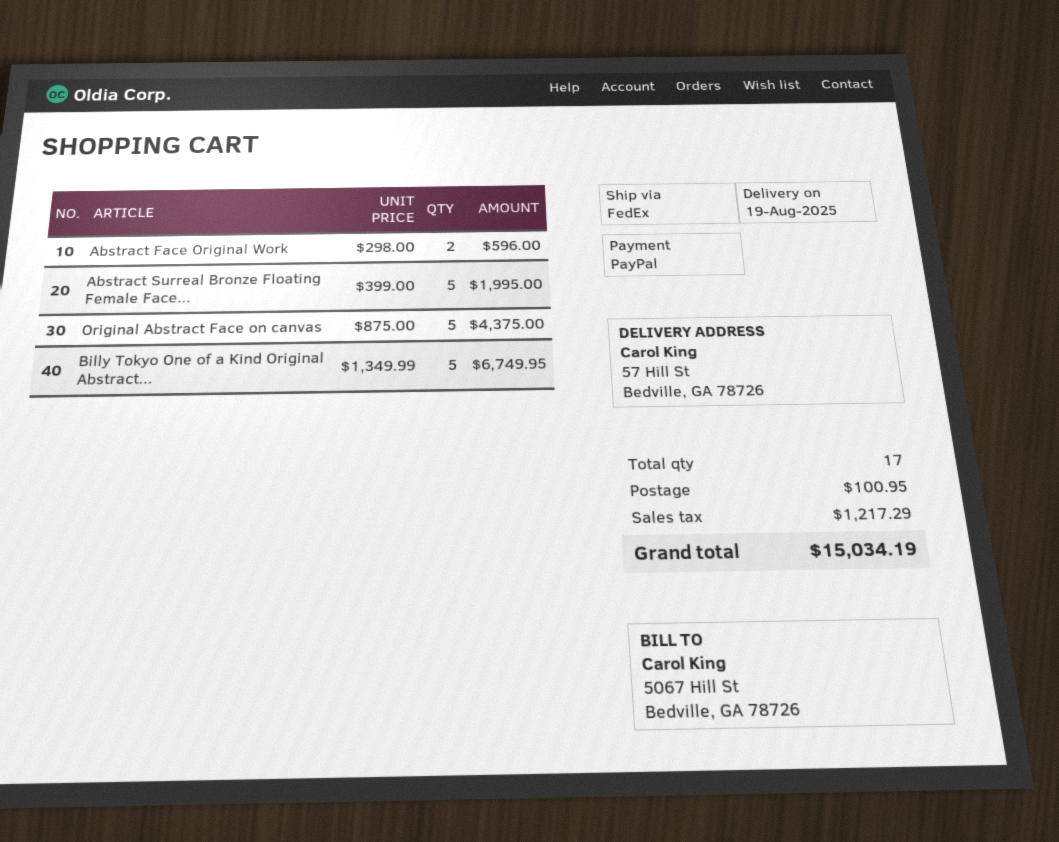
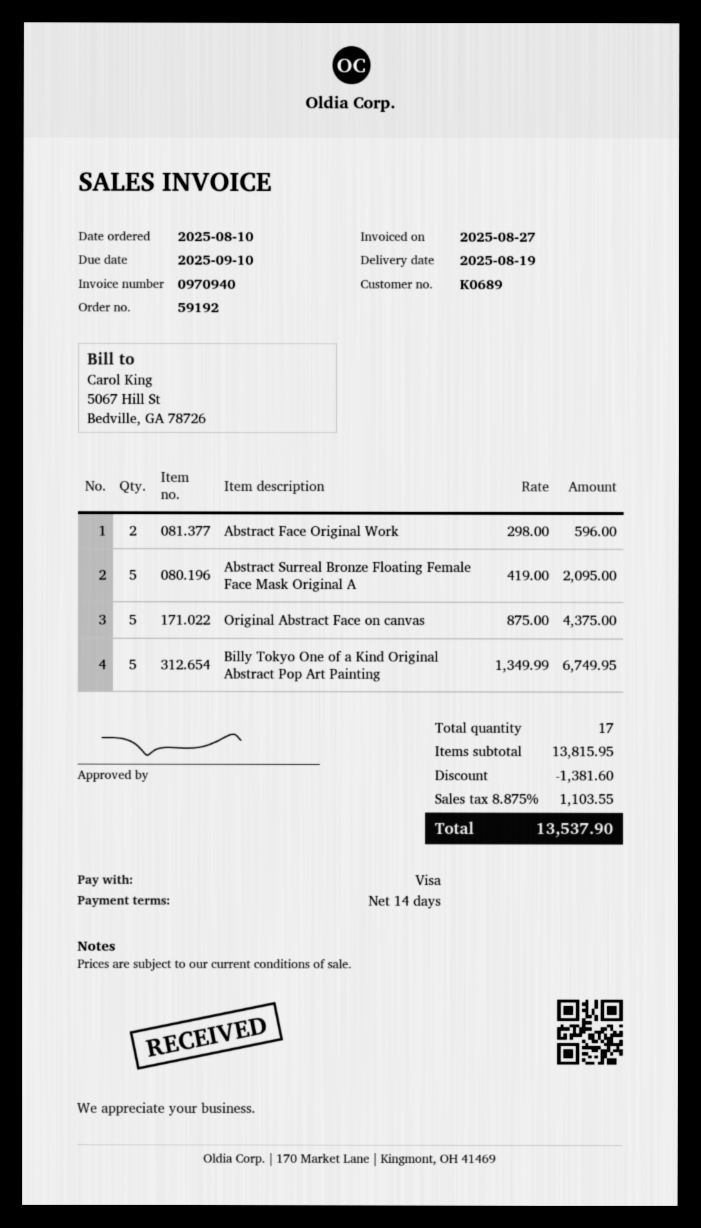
payment method: PayPal -> Visa
Abstract Surreal Bronze Floating Female Face...: 5 x 399.00 = 1995.00 -> 5 x 419.00 = 2095.00
discount: none -> 1381.60
shipping: 100.95 -> none
tax: 1217.29 -> 1103.55
total: 15034.19 -> 13537.90

